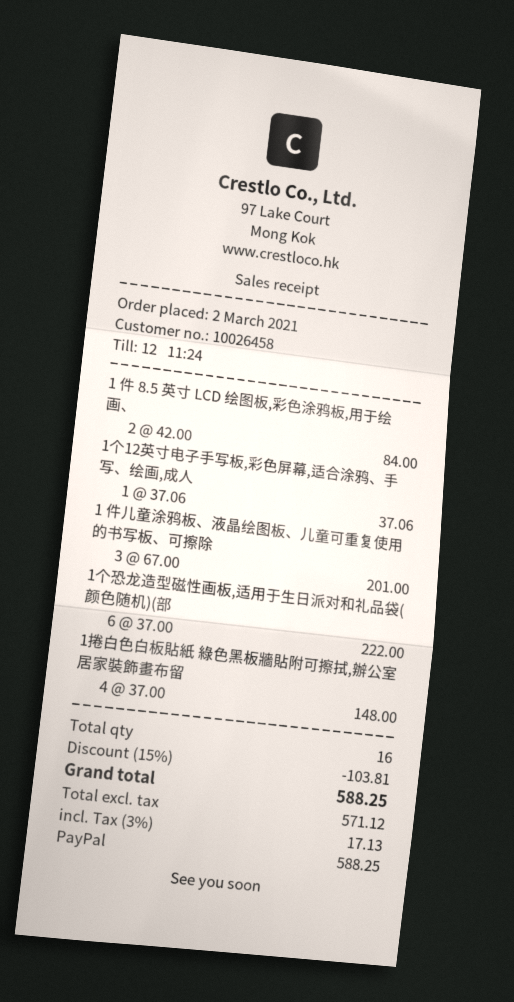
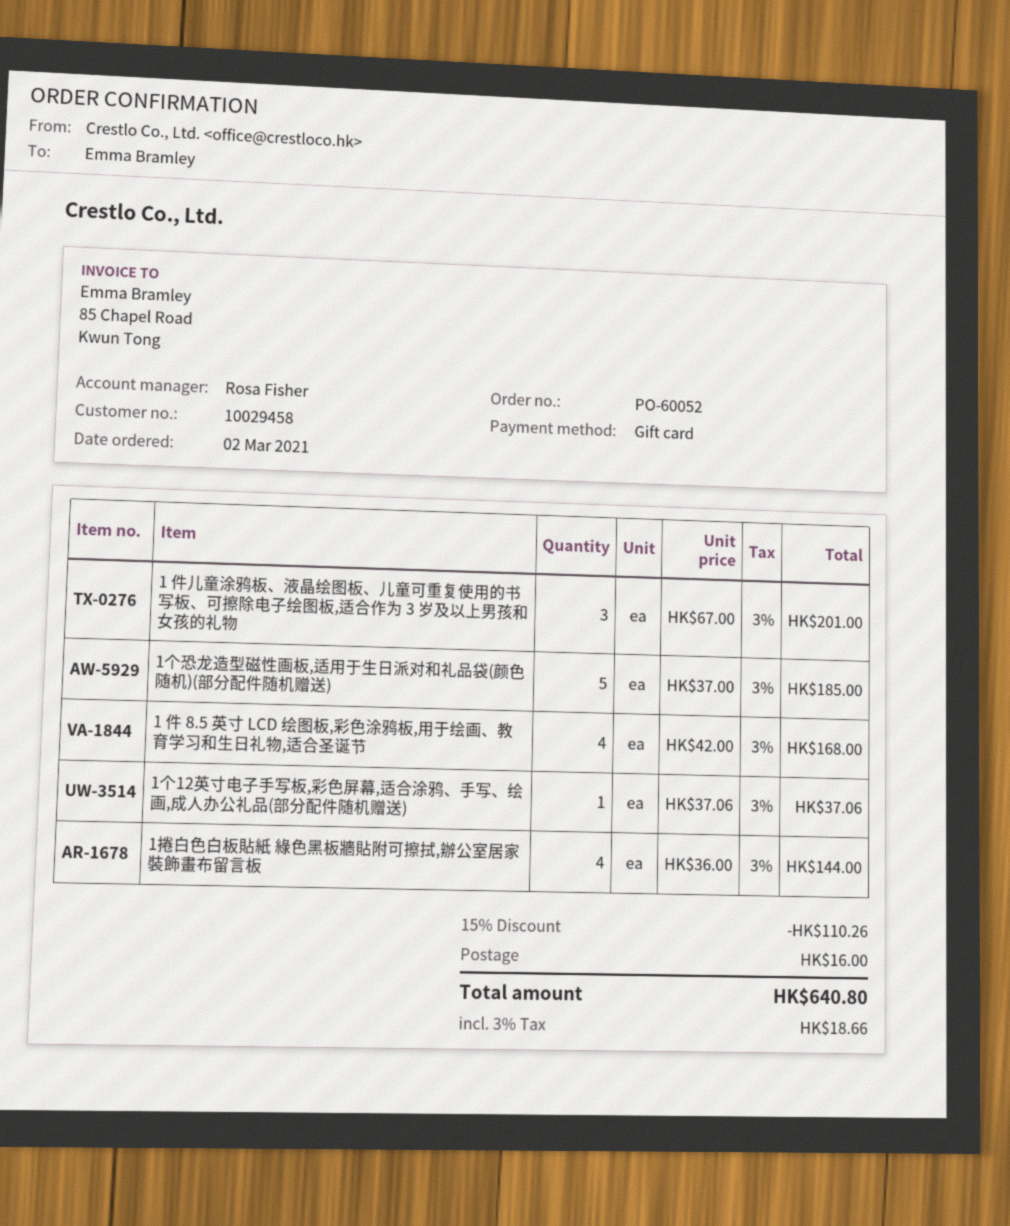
customer number: 10026458 -> 10029458
payment method: PayPal -> gift card
1 件 8.5 英寸 LCD 绘图板,彩色涂鸦板,用于绘画、: 2 x 42.00 = 84.00 -> 4 x 42.00 = 168.00
1个恐龙造型磁性画板,适用于生日派对和礼品袋(颜色随机)(部: 6 x 37.00 = 222.00 -> 5 x 37.00 = 185.00
1捲白色白板貼紙 綠色黑板牆貼附可擦拭,辦公室居家裝飾畫布留: 4 x 37.00 = 148.00 -> 4 x 36.00 = 144.00
discount: 15% = 103.81 -> 15% = 110.26
shipping: none -> 16.00
tax: 3% = 17.13 -> 3% = 18.66
total: 588.25 -> 640.80

